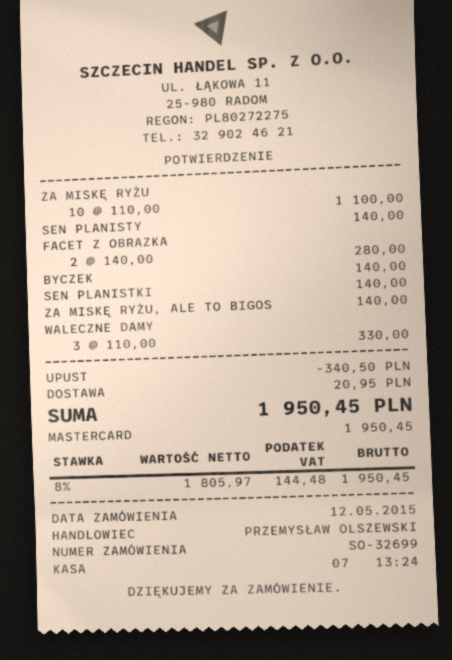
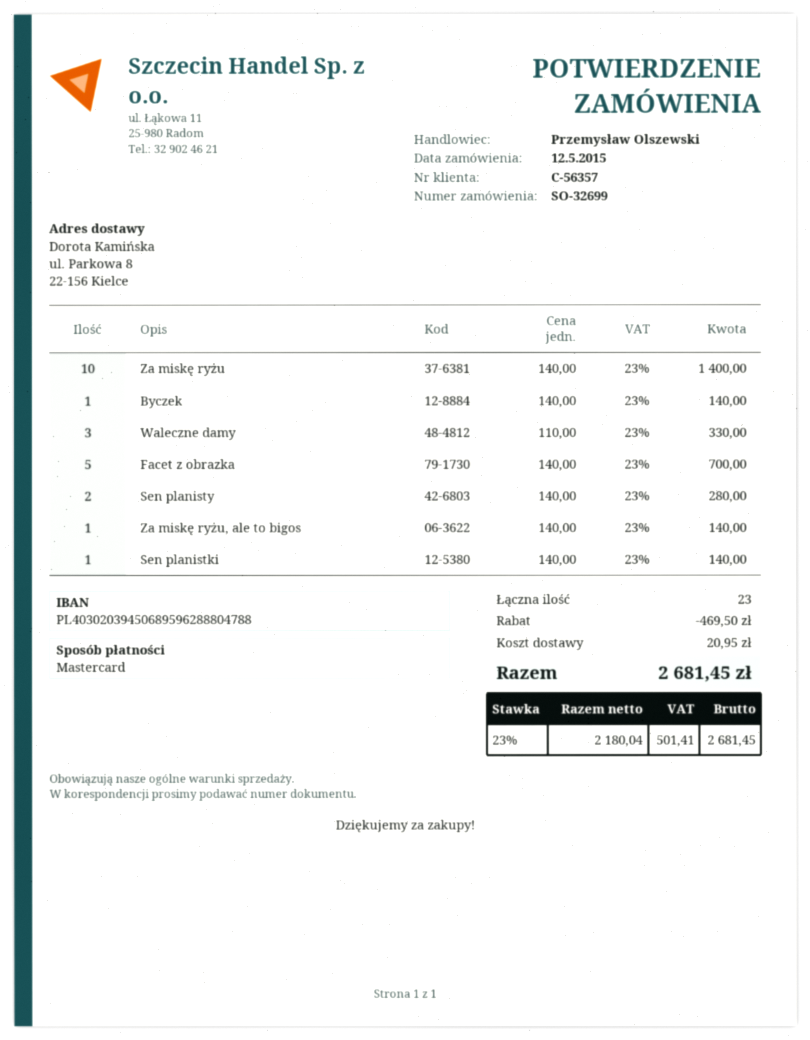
ZA MISKĘ RYŻU: 10 x 110.00 = 1100.00 -> 10 x 140.00 = 1400.00
SEN PLANISTY: 1 x 140.00 = 140.00 -> 2 x 140.00 = 280.00
FACET Z OBRAZKA: 2 x 140.00 = 280.00 -> 5 x 140.00 = 700.00
discount: 340.50 -> 469.50
net: 1805.97 -> 2180.04
tax: 8% = 144.48 -> 23% = 501.41
total: 1950.45 -> 2681.45

